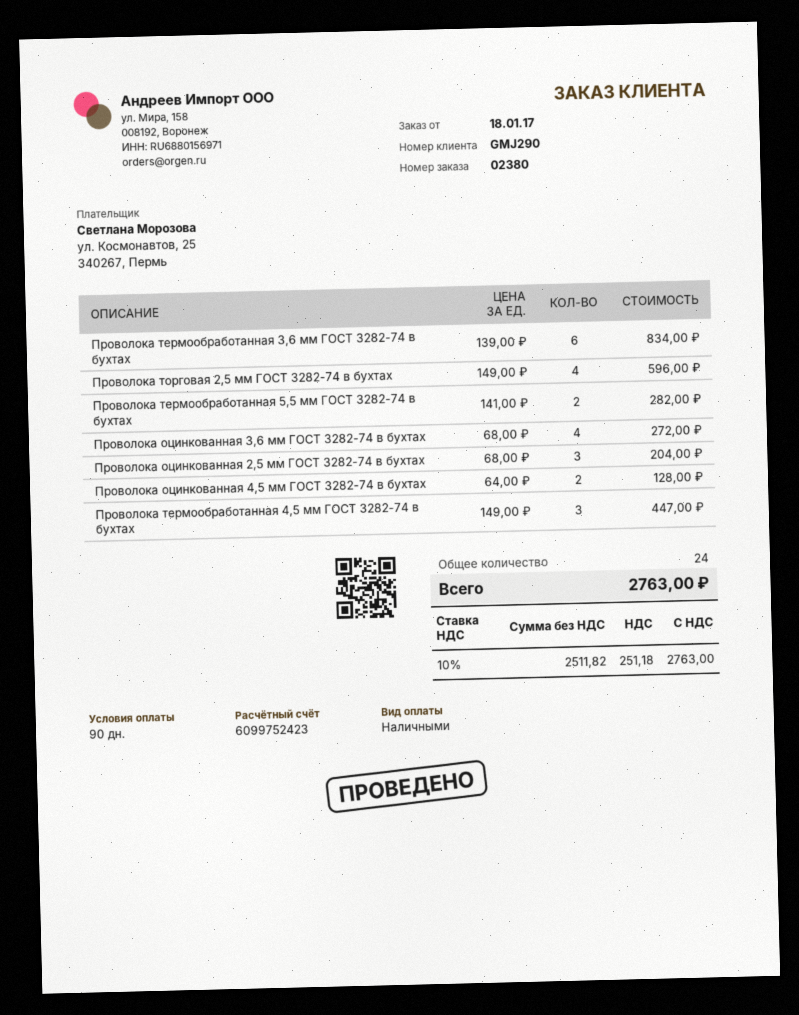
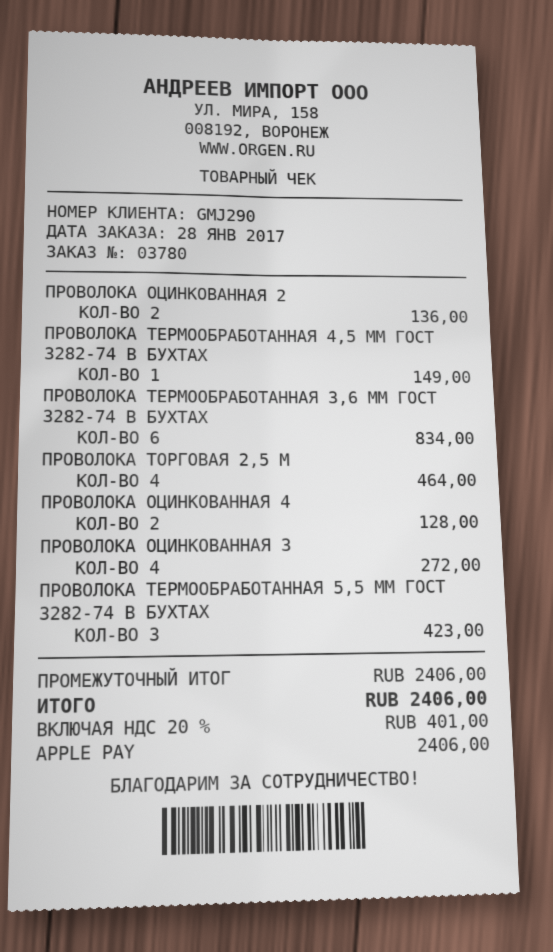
order number: 02380 -> 03780
order date: 2017-01-18 -> 2017-01-28
payment method: cash -> Apple Pay
Проволока торговая 2,5 мм ГОСТ 3282-74 в бухтах: 4 for 596.00 -> 4 for 464.00
Проволока термообработанная 5,5 мм ГОСТ 3282-74 в бухтах: 2 for 282.00 -> 3 for 423.00
Проволока оцинкованная 2,5 мм ГОСТ 3282-74 в бухтах: 3 for 204.00 -> 2 for 136.00
Проволока термообработанная 4,5 мм ГОСТ 3282-74 в бухтах: 3 for 447.00 -> 1 for 149.00
tax: 10% = 251.18 -> 20% = 401.00
total: 2763.00 -> 2406.00

